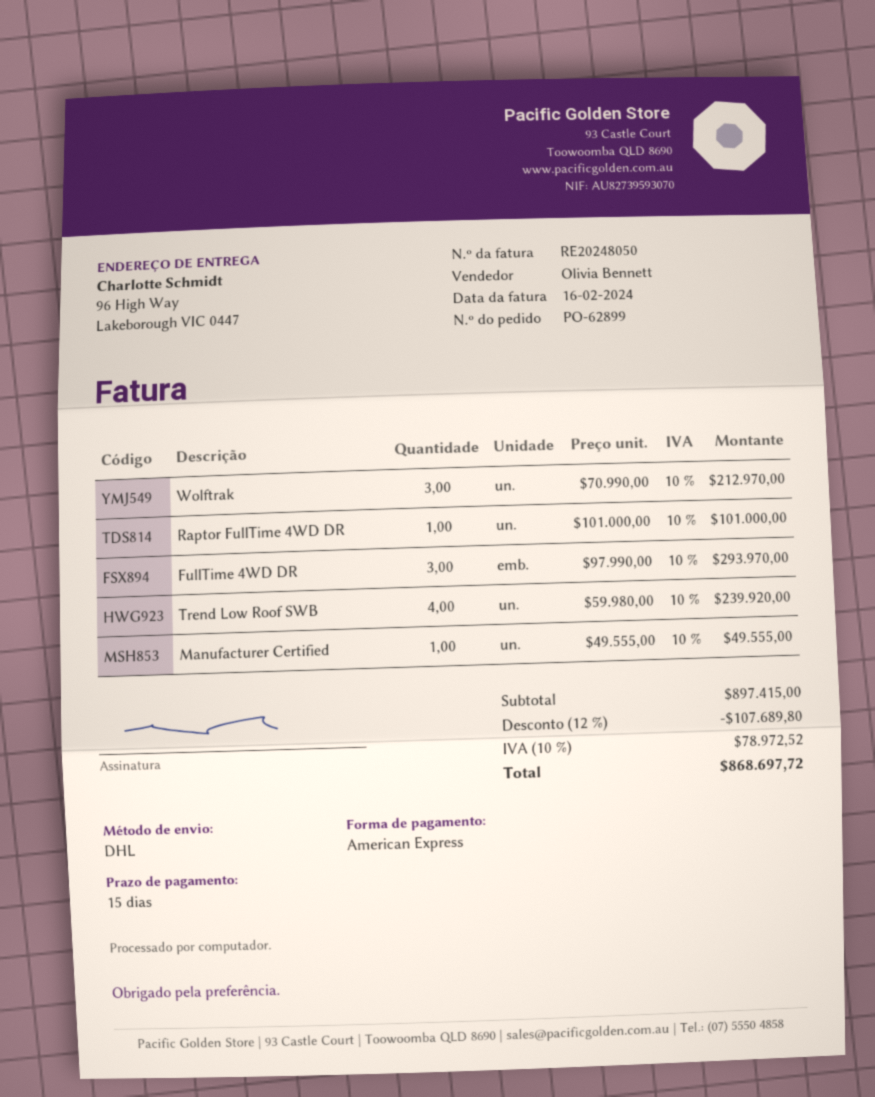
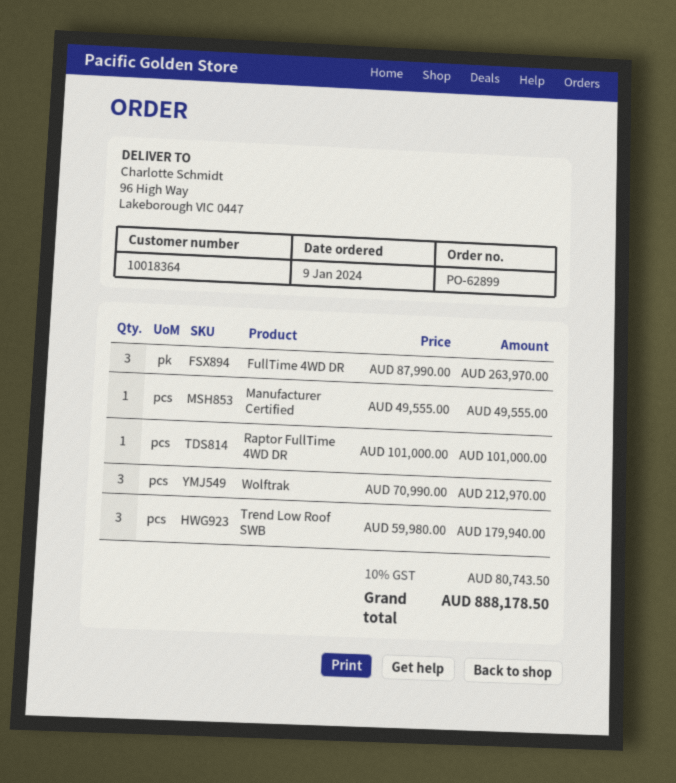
FullTime 4WD DR: 3 x 97990.00 = 293970.00 -> 3 x 87990.00 = 263970.00
Trend Low Roof SWB: 4 x 59980.00 = 239920.00 -> 3 x 59980.00 = 179940.00
discount: 12% = 107689.80 -> none
tax: 10% = 78972.52 -> 10% = 80743.50
total: 868697.72 -> 888178.50

